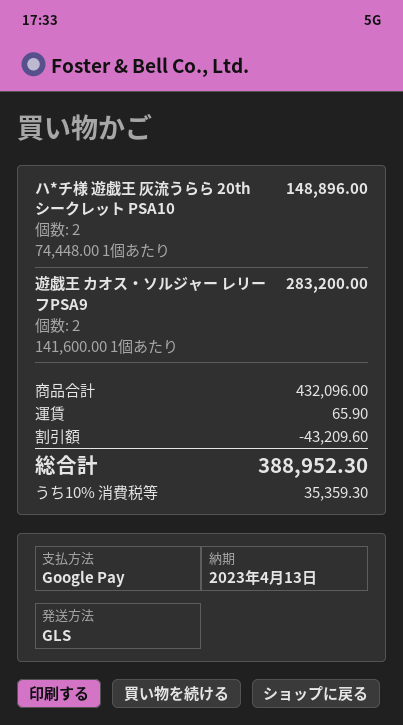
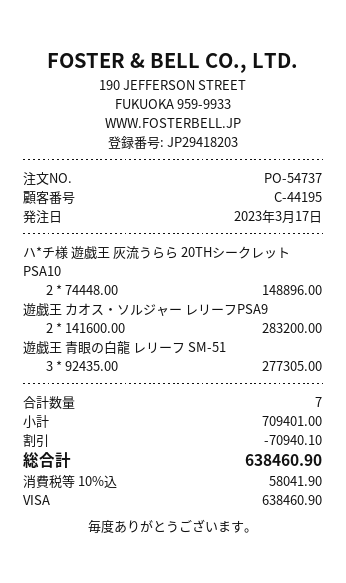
payment method: Google Pay -> Visa
遊戯王 青眼の白龍 レリーフ SM-51: none -> 3 x 92435.00 = 277305.00
subtotal: 432096.00 -> 709401.00
discount: 43209.60 -> 70940.10
shipping: 65.90 -> none
tax: 10% = 35359.30 -> 10% = 58041.90
total: 388952.30 -> 638460.90

